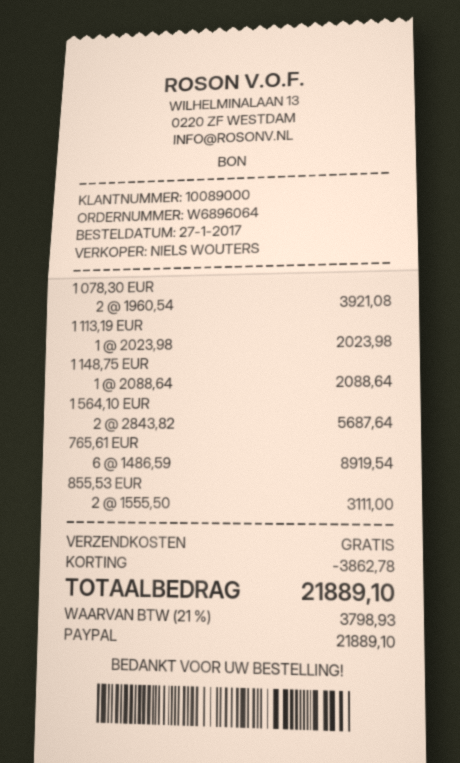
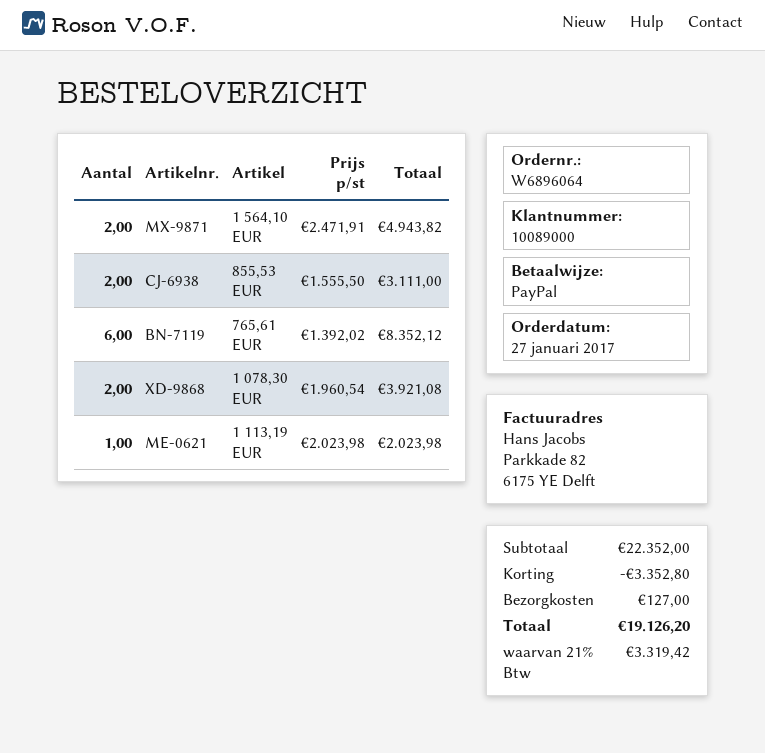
1 148,75 EUR: 1 x 2088.64 = 2088.64 -> none
1 564,10 EUR: 2 x 2843.82 = 5687.64 -> 2 x 2471.91 = 4943.82
765,61 EUR: 6 x 1486.59 = 8919.54 -> 6 x 1392.02 = 8352.12
discount: 3862.78 -> 3352.80
shipping: 0.00 -> 127.00
tax: 21% = 3798.93 -> 21% = 3319.42
total: 21889.10 -> 19126.20

